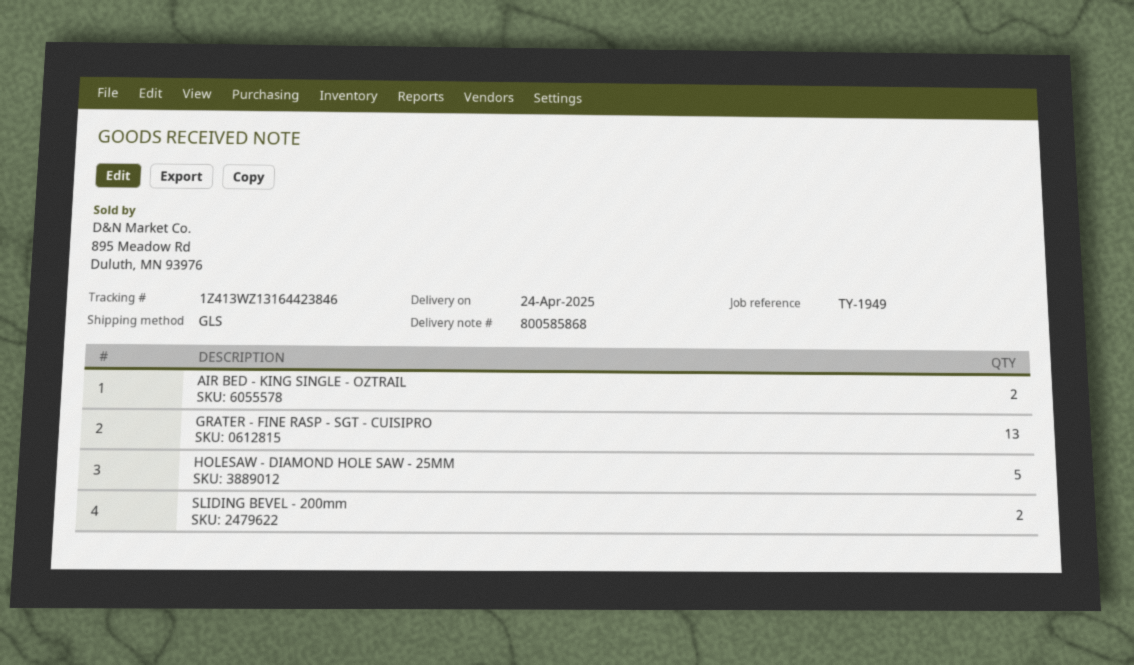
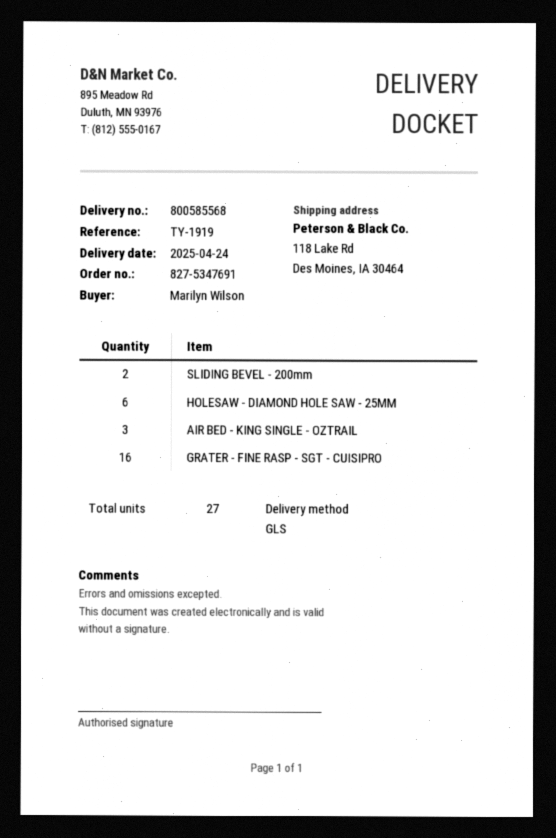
delivery note number: 800585868 -> 800585568
reference: TY-1949 -> TY-1919
AIR BED - KING SINGLE - OZTRAIL: 2 -> 3
GRATER - FINE RASP - SGT - CUISIPRO: 13 -> 16
HOLESAW - DIAMOND HOLE SAW - 25MM: 5 -> 6

